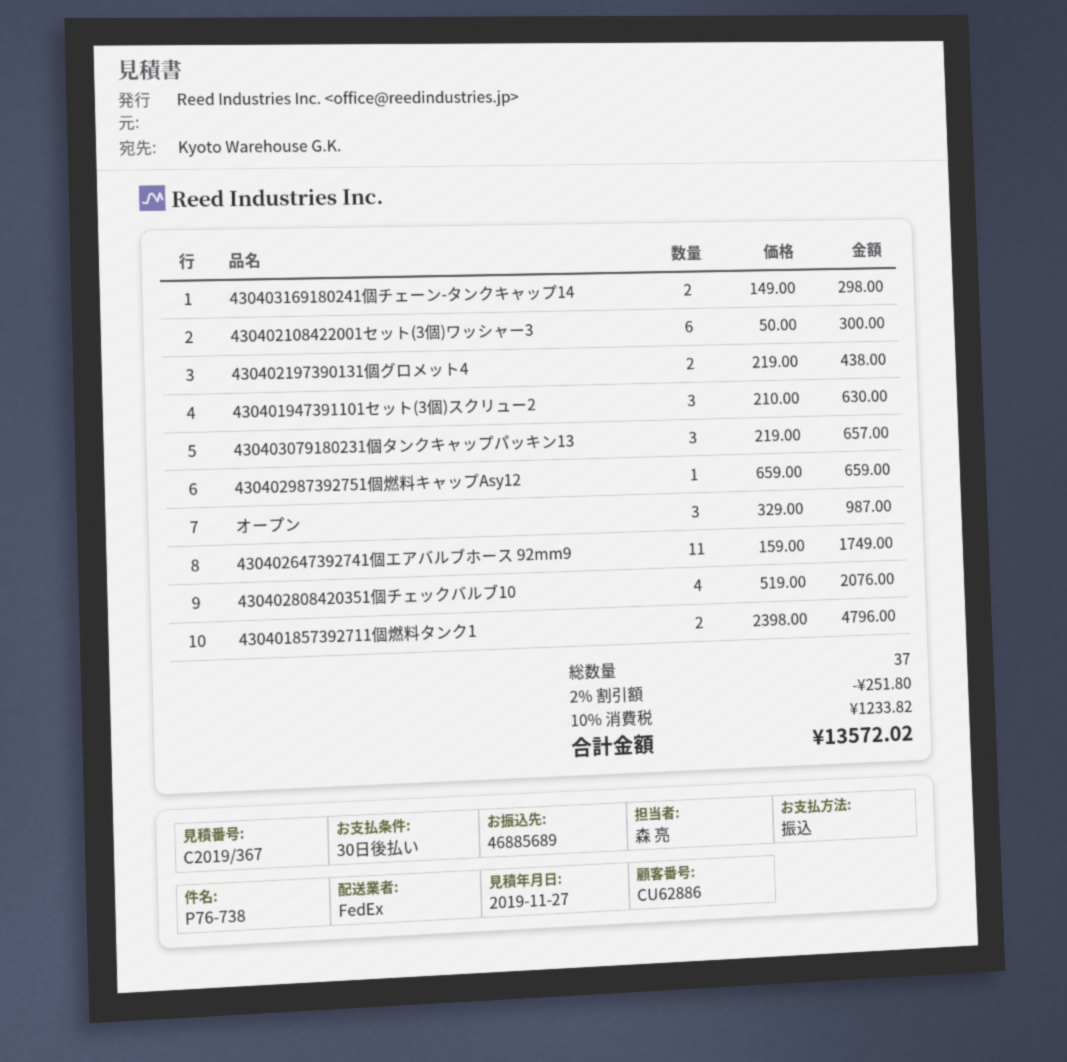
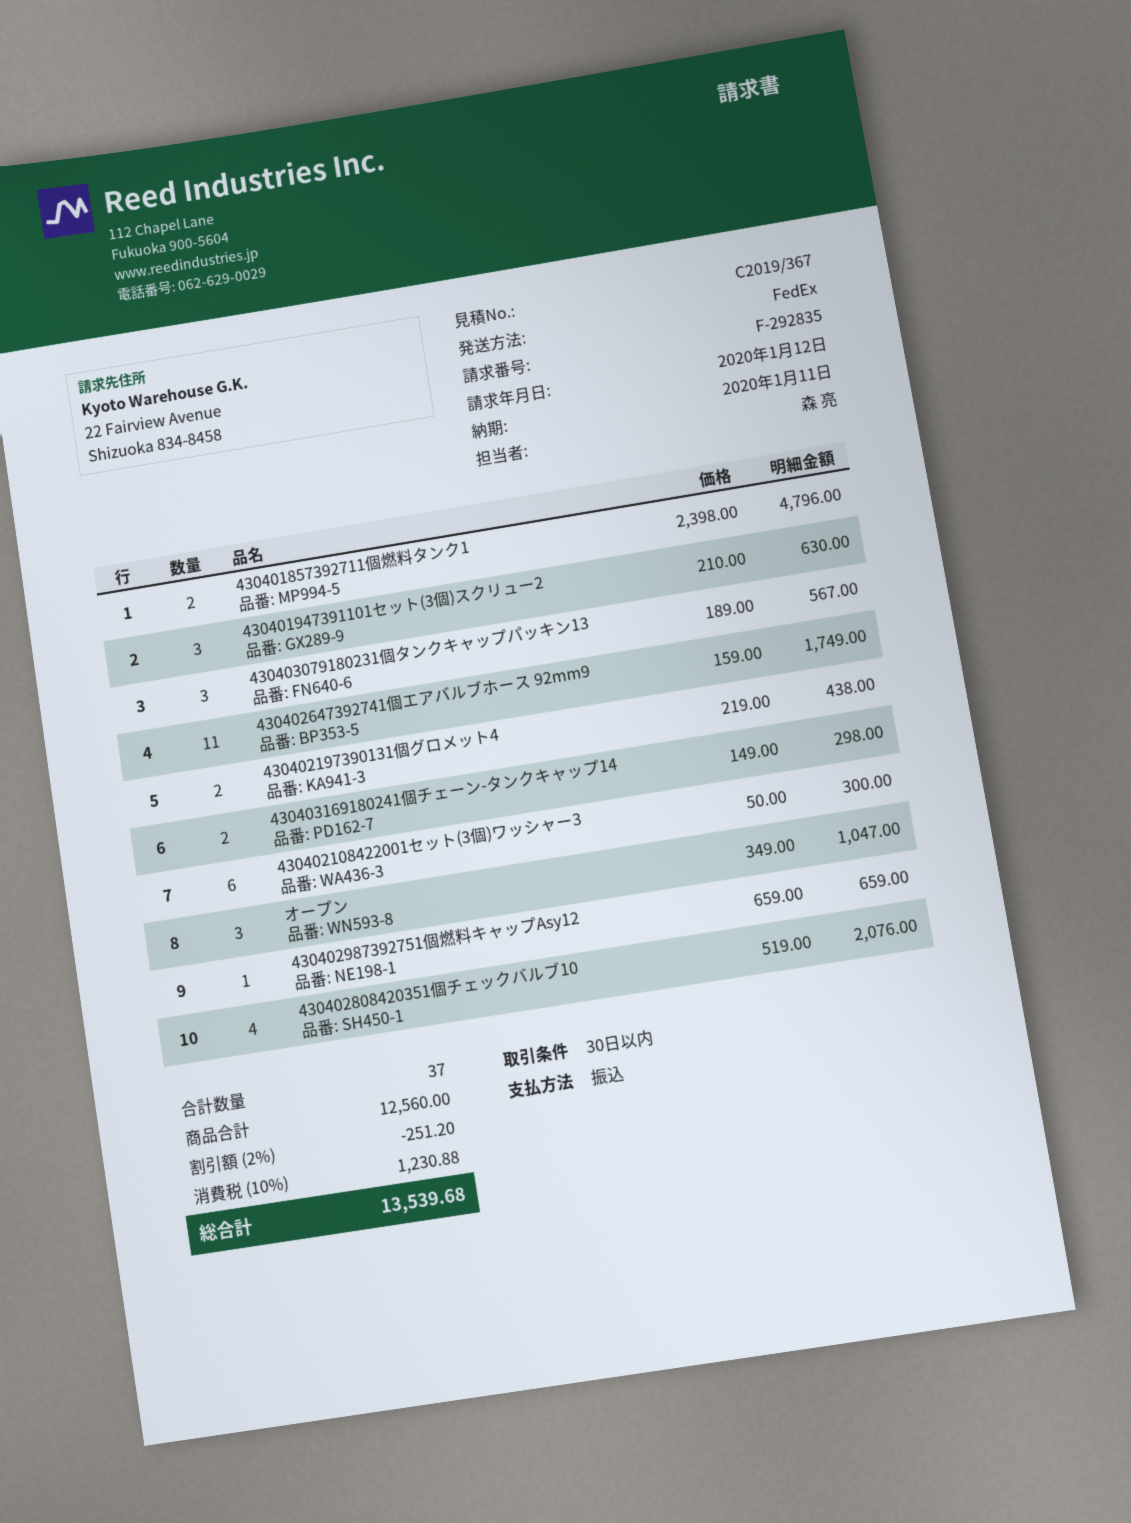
430403079180231個タンクキャップパッキン13: 3 x 219.00 = 657.00 -> 3 x 189.00 = 567.00
オープン: 3 x 329.00 = 987.00 -> 3 x 349.00 = 1047.00
discount: 2% = 251.80 -> 2% = 251.20
tax: 10% = 1233.82 -> 10% = 1230.88
total: 13572.02 -> 13539.68

